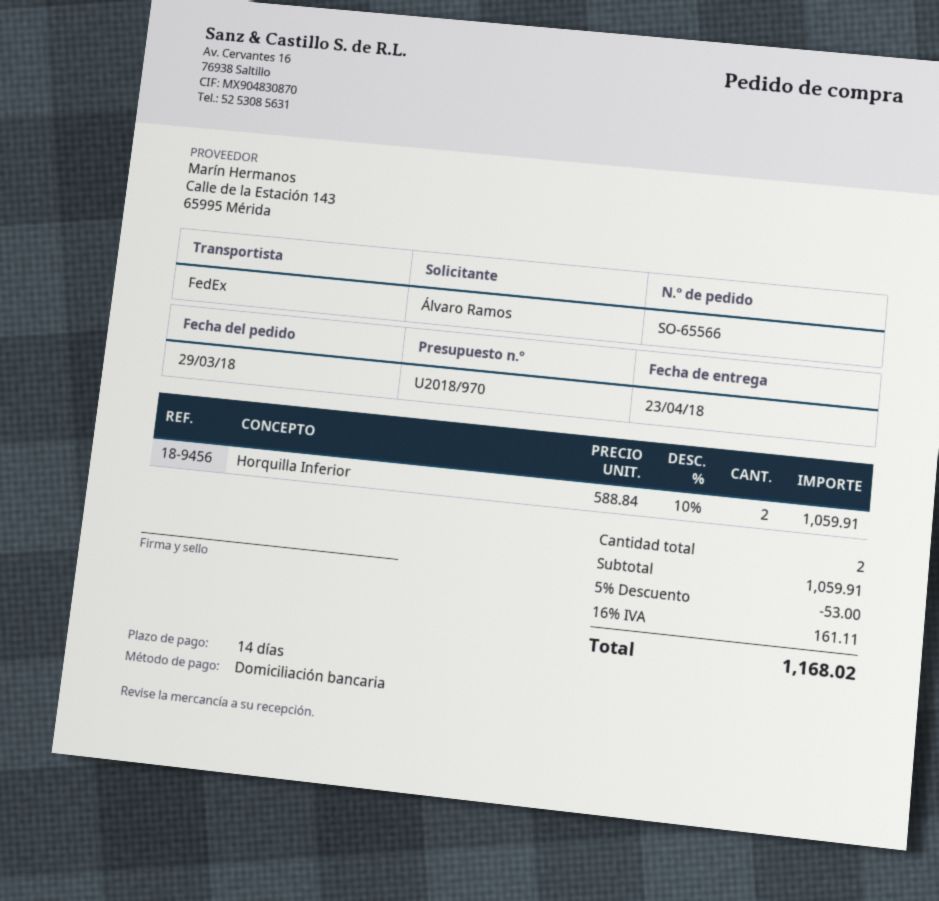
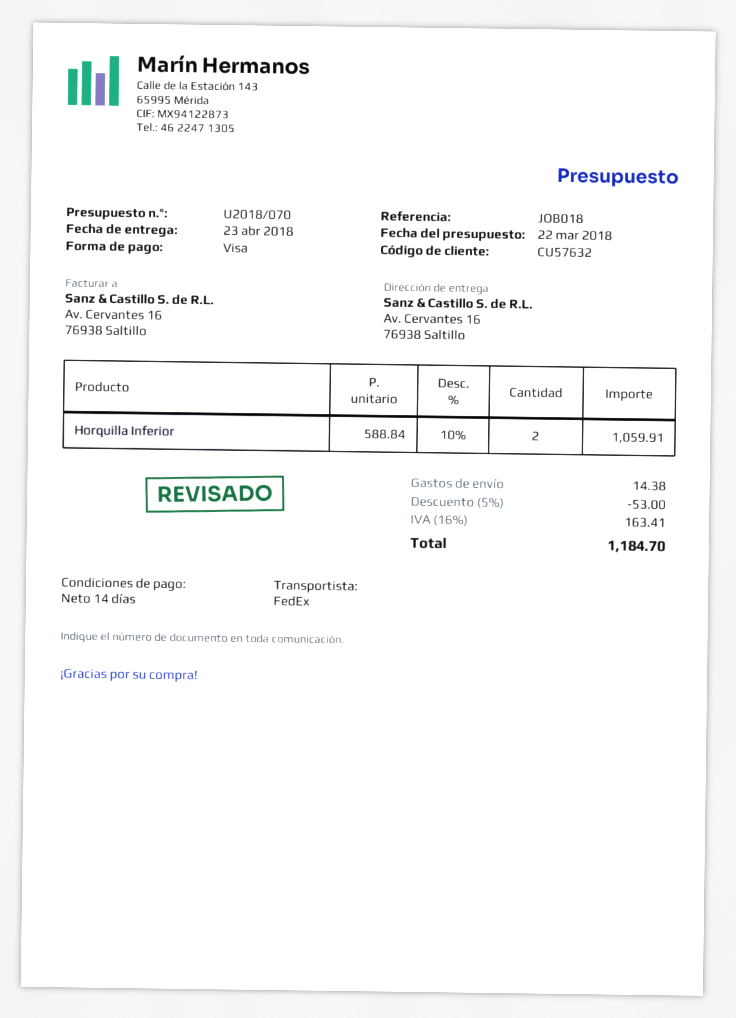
quote number: U2018/970 -> U2018/070
payment method: direct debit -> Visa
shipping: none -> 14.38
tax: 16% = 161.11 -> 16% = 163.41
total: 1168.02 -> 1184.70

